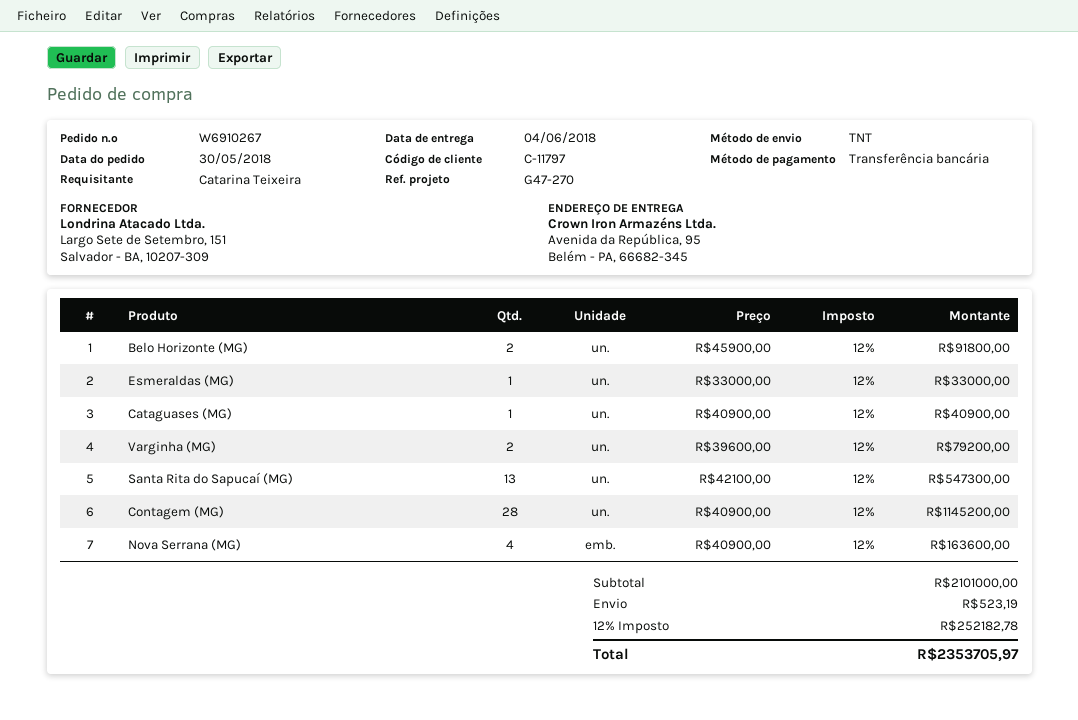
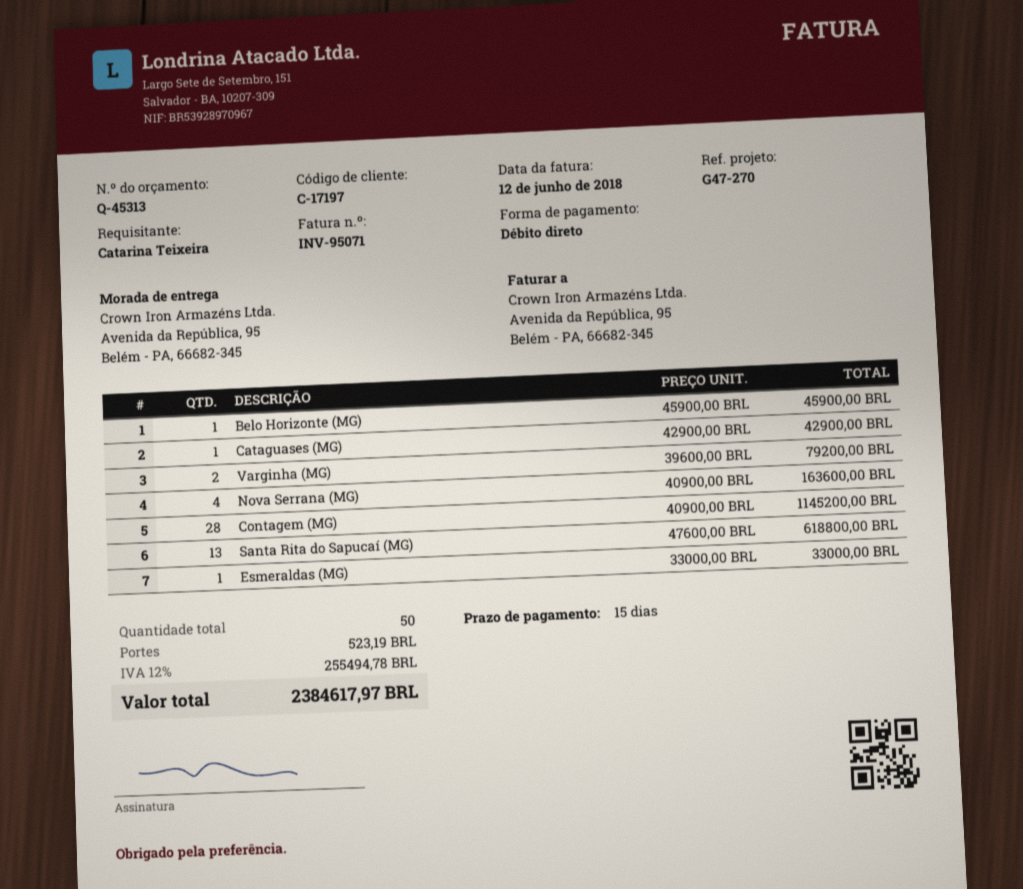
customer number: C-11797 -> C-17197
payment method: bank transfer -> direct debit
Belo Horizonte (MG): 2 x 45900.00 = 91800.00 -> 1 x 45900.00 = 45900.00
Cataguases (MG): 1 x 40900.00 = 40900.00 -> 1 x 42900.00 = 42900.00
Santa Rita do Sapucaí (MG): 13 x 42100.00 = 547300.00 -> 13 x 47600.00 = 618800.00
tax: 12% = 252182.78 -> 12% = 255494.78
total: 2353705.97 -> 2384617.97

